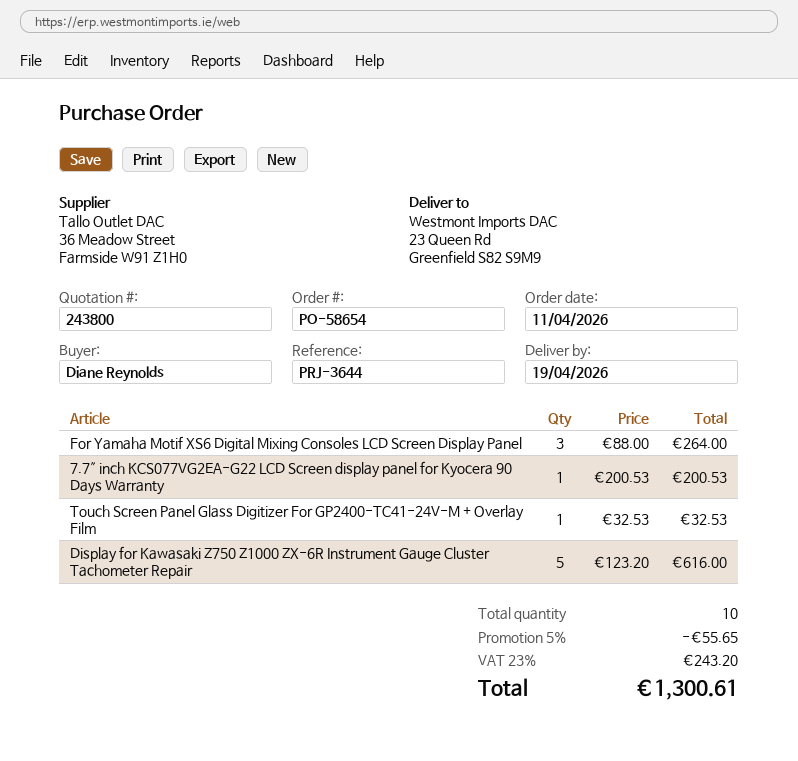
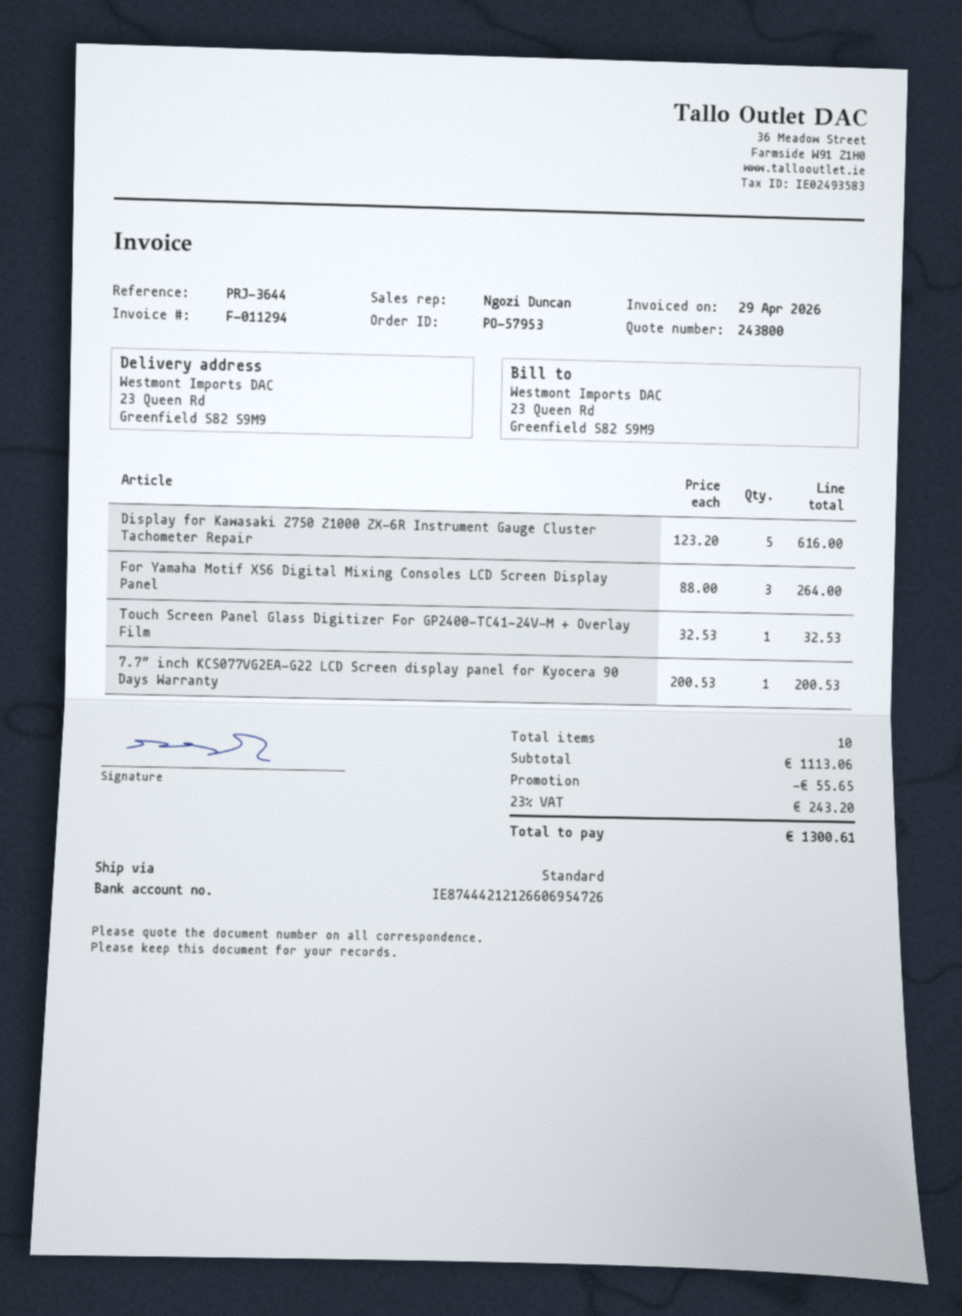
order number: PO-58654 -> PO-57953

